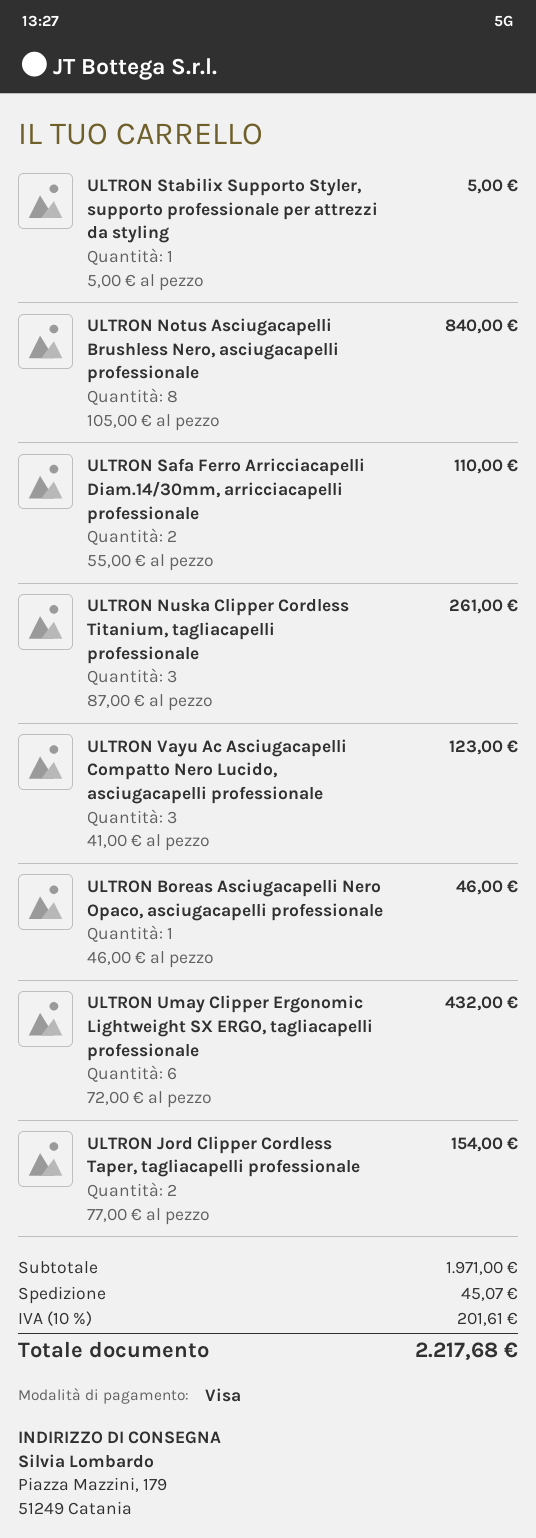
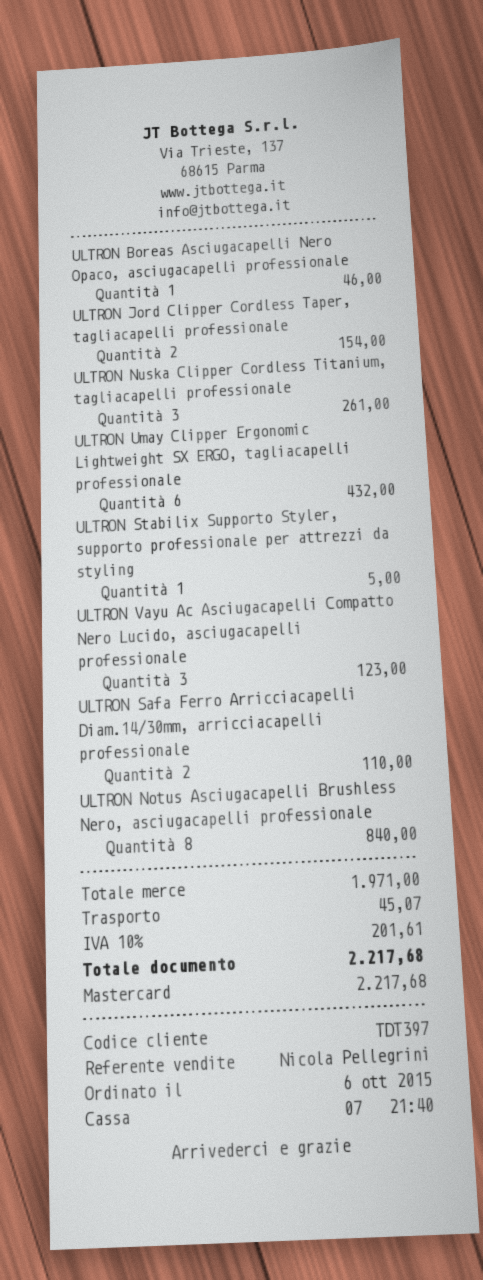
payment method: Visa -> Mastercard

